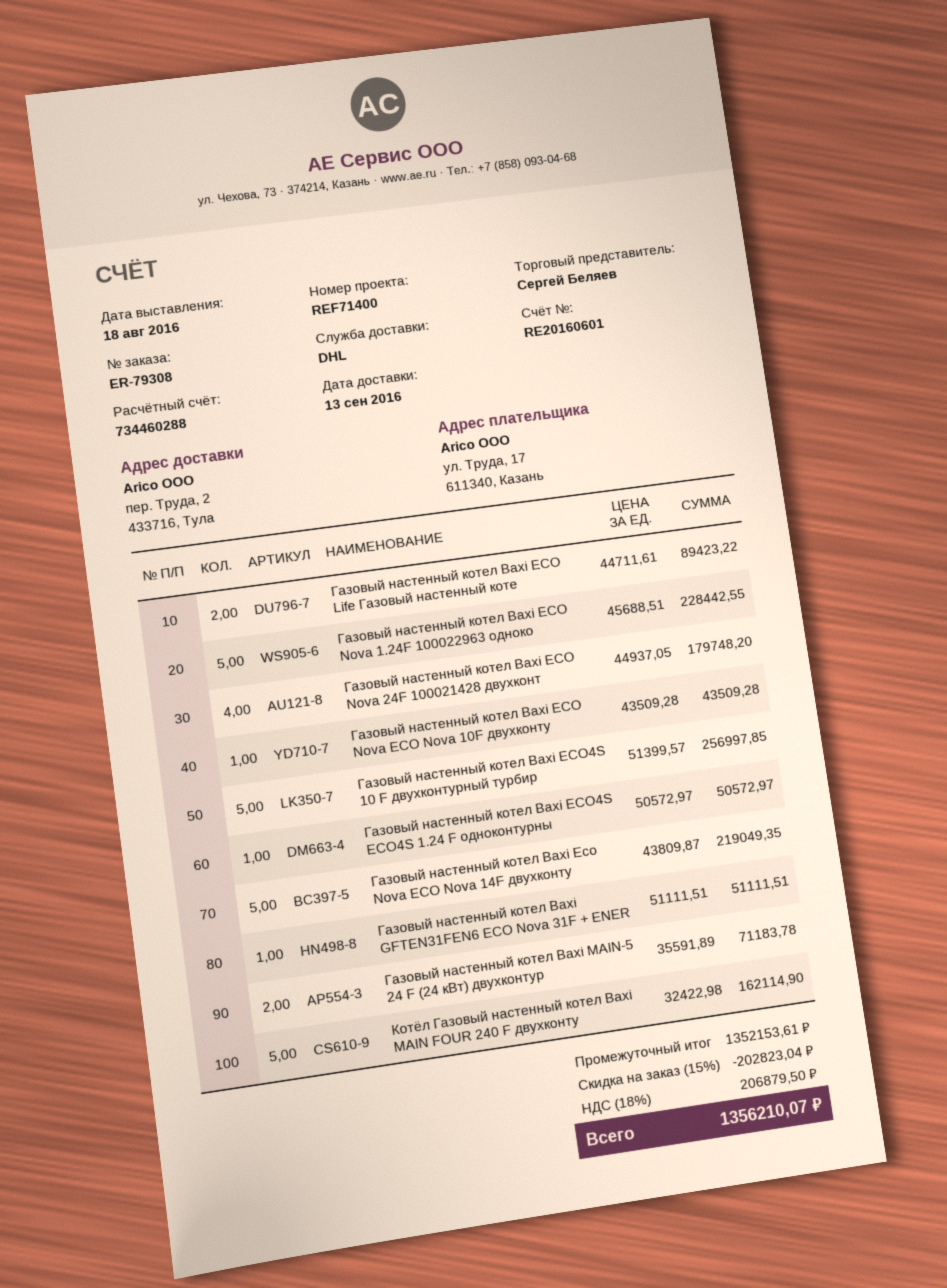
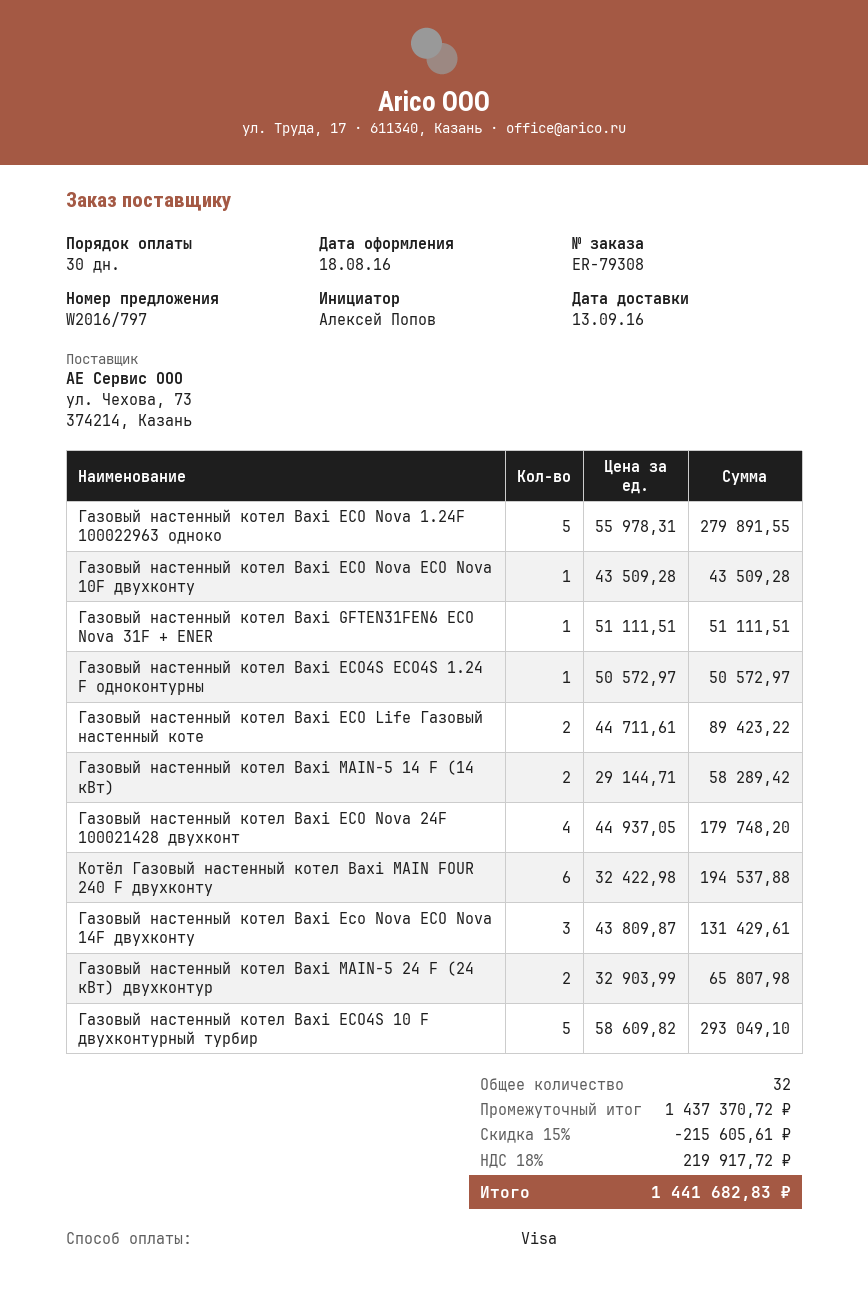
Газовый настенный котел Baxi ECO Nova 1.24F 100022963 одноко: 5 x 45688.51 = 228442.55 -> 5 x 55978.31 = 279891.55
Газовый настенный котел Baxi ECO4S 10 F двухконтурный турбир: 5 x 51399.57 = 256997.85 -> 5 x 58609.82 = 293049.10
Газовый настенный котел Baxi Eco Nova ECO Nova 14F двухконту: 5 x 43809.87 = 219049.35 -> 3 x 43809.87 = 131429.61
Газовый настенный котел Baxi MAIN-5 24 F (24 кВт) двухконтур: 2 x 35591.89 = 71183.78 -> 2 x 32903.99 = 65807.98
Котёл Газовый настенный котел Baxi MAIN FOUR 240 F двухконту: 5 x 32422.98 = 162114.90 -> 6 x 32422.98 = 194537.88
Газовый настенный котел Baxi MAIN-5 14 F (14 кВт): none -> 2 x 29144.71 = 58289.42
subtotal: 1352153.61 -> 1437370.72
discount: 15% = 202823.04 -> 15% = 215605.61
tax: 18% = 206879.50 -> 18% = 219917.72
total: 1356210.07 -> 1441682.83

